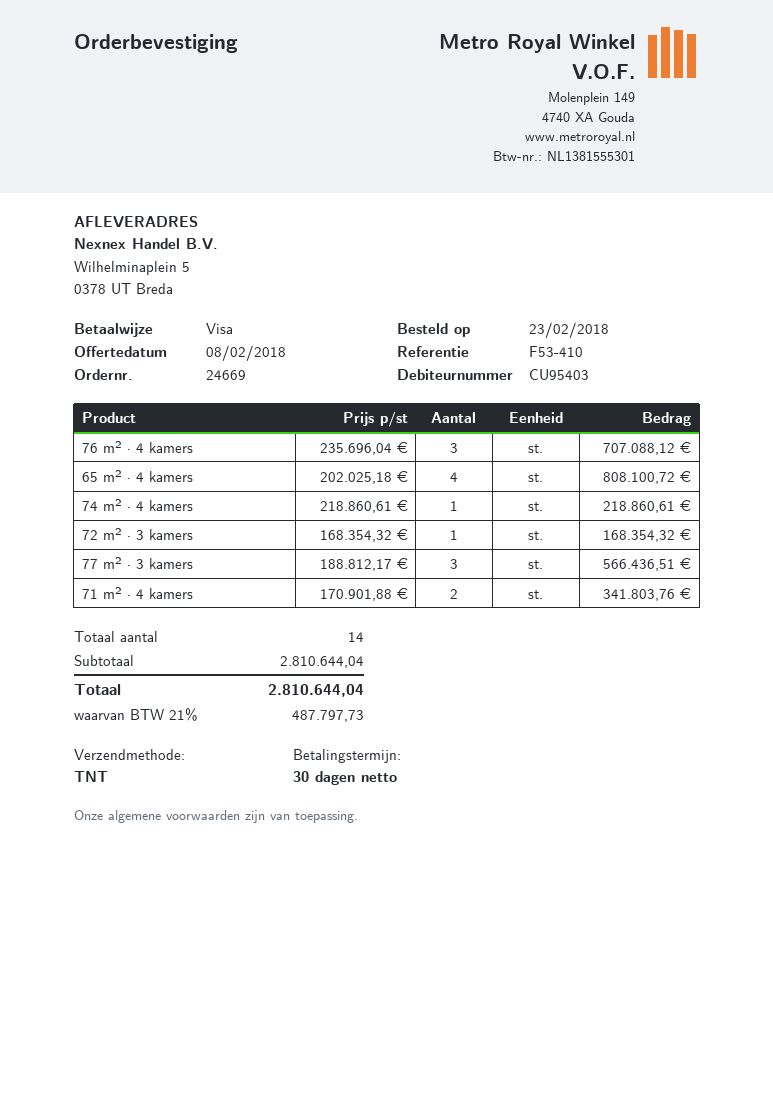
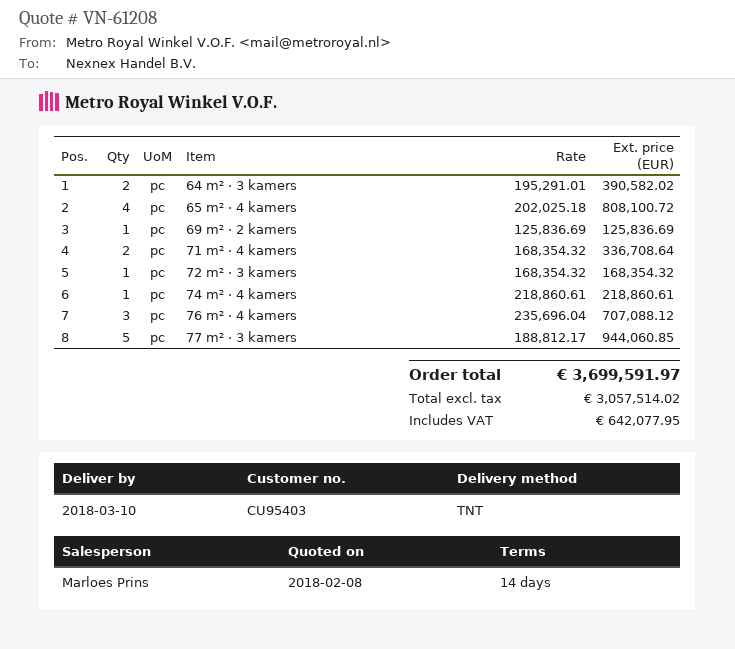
payment terms: 30 days -> 14 days
77 m² · 3 kamers: 3 x 188812.17 = 566436.51 -> 5 x 188812.17 = 944060.85
71 m² · 4 kamers: 2 x 170901.88 = 341803.76 -> 2 x 168354.32 = 336708.64
64 m² · 3 kamers: none -> 2 x 195291.01 = 390582.02
69 m² · 2 kamers: none -> 1 x 125836.69 = 125836.69
tax: 487797.73 -> 642077.95
total: 2810644.04 -> 3699591.97

